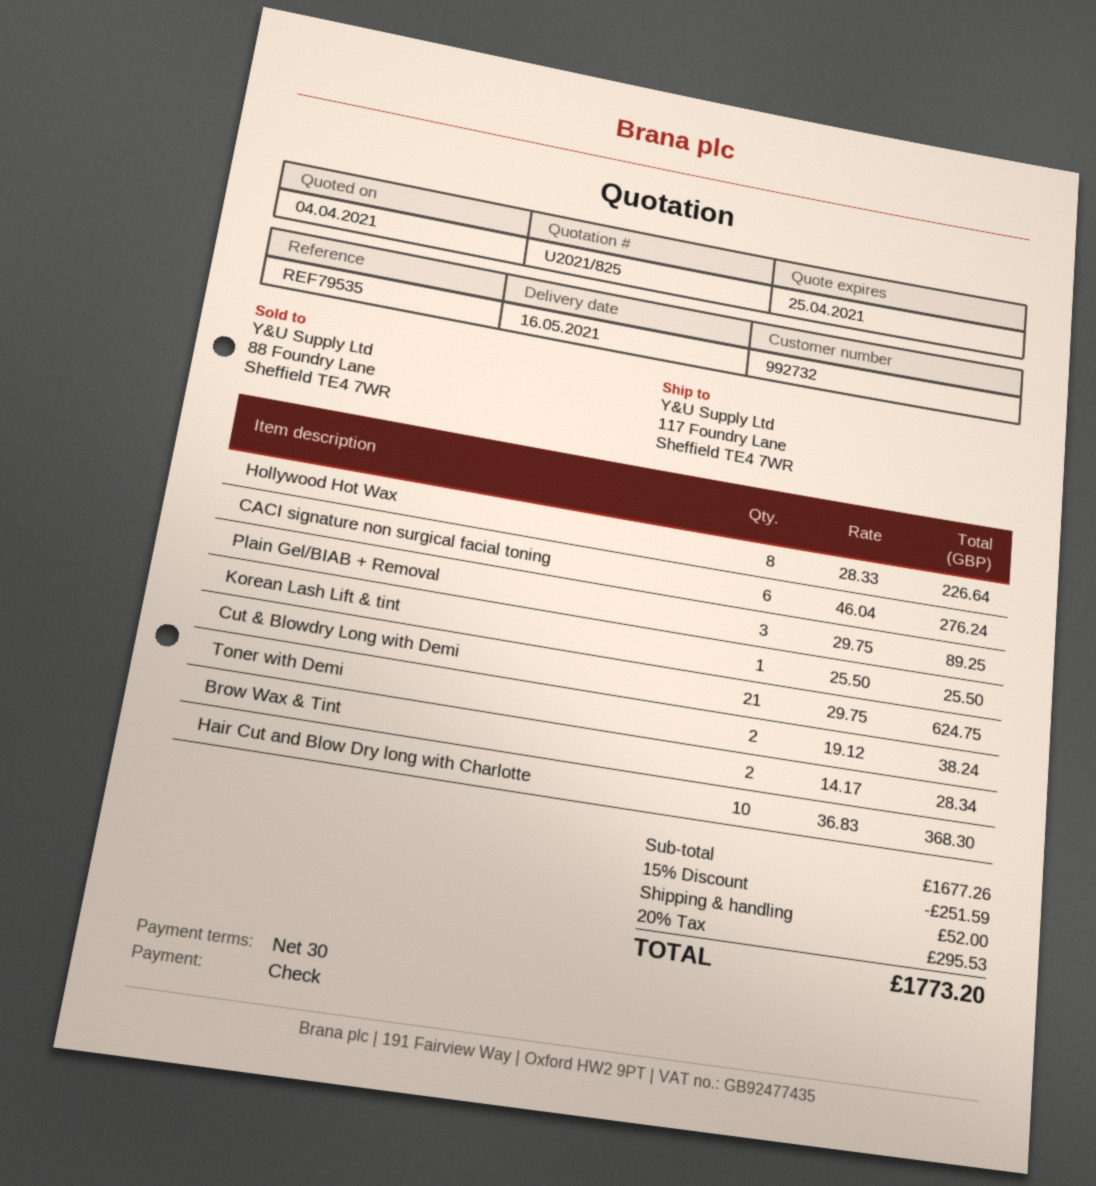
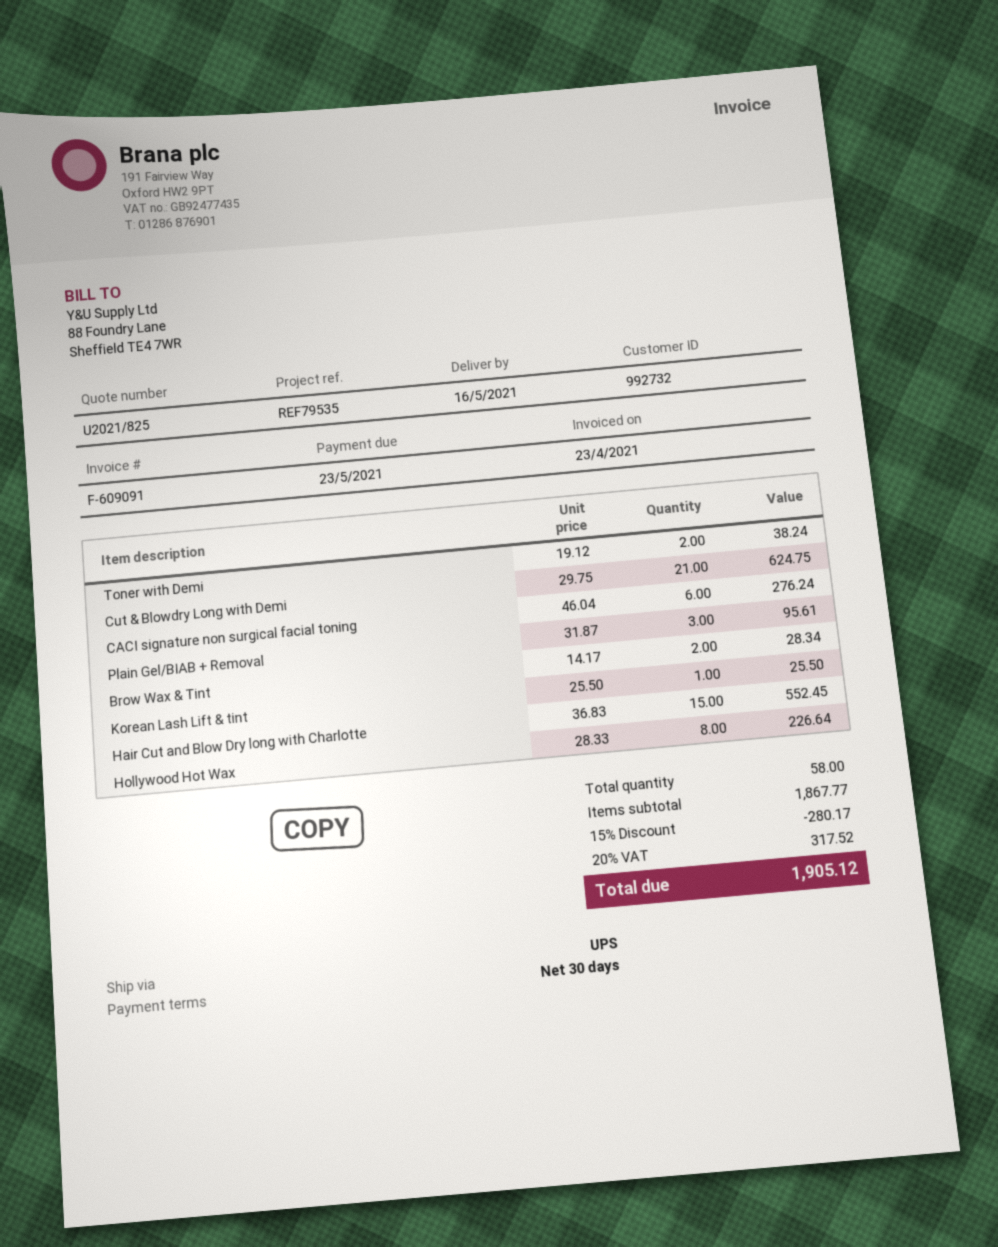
Plain Gel/BIAB + Removal: 3 x 29.75 = 89.25 -> 3 x 31.87 = 95.61
Hair Cut and Blow Dry long with Charlotte: 10 x 36.83 = 368.30 -> 15 x 36.83 = 552.45
subtotal: 1677.26 -> 1867.77
discount: 15% = 251.59 -> 15% = 280.17
shipping: 52.00 -> none
tax: 20% = 295.53 -> 20% = 317.52
total: 1773.20 -> 1905.12

